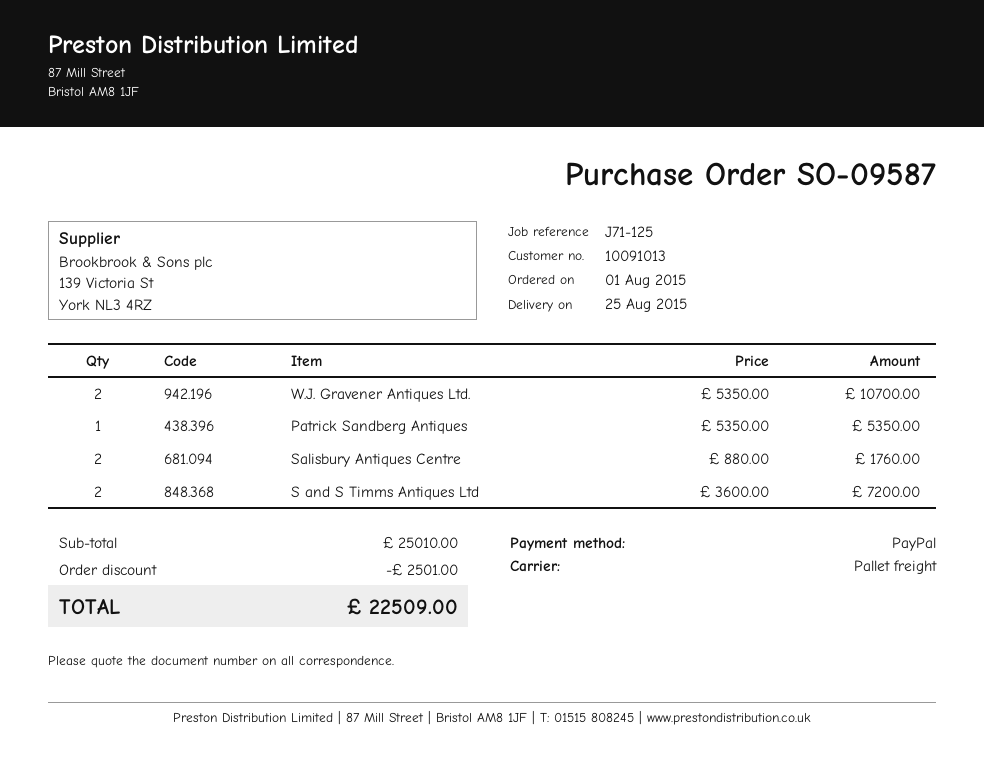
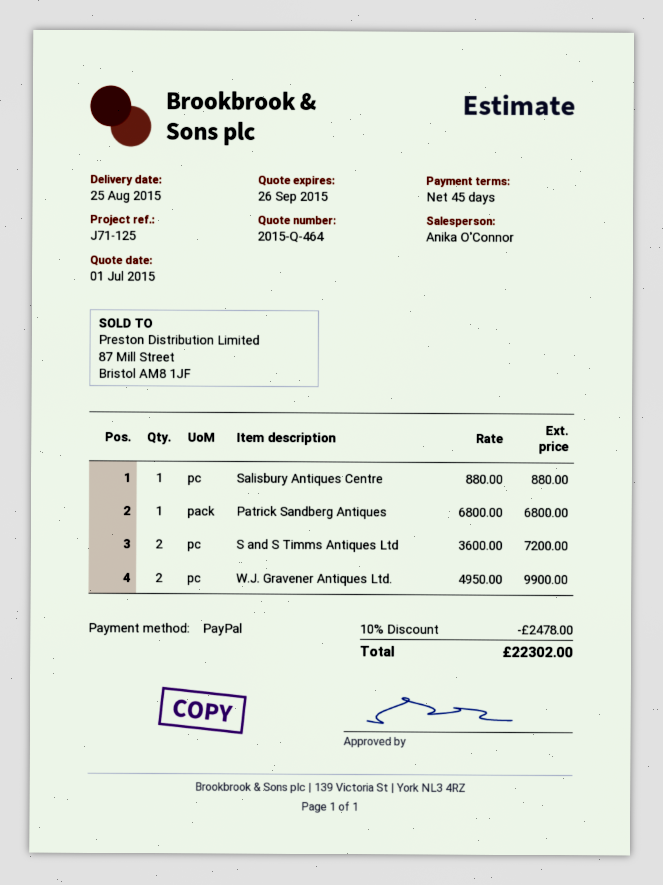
W.J. Gravener Antiques Ltd.: 2 x 5350.00 = 10700.00 -> 2 x 4950.00 = 9900.00
Patrick Sandberg Antiques: 1 x 5350.00 = 5350.00 -> 1 x 6800.00 = 6800.00
Salisbury Antiques Centre: 2 x 880.00 = 1760.00 -> 1 x 880.00 = 880.00
discount: 2501.00 -> 2478.00
total: 22509.00 -> 22302.00

